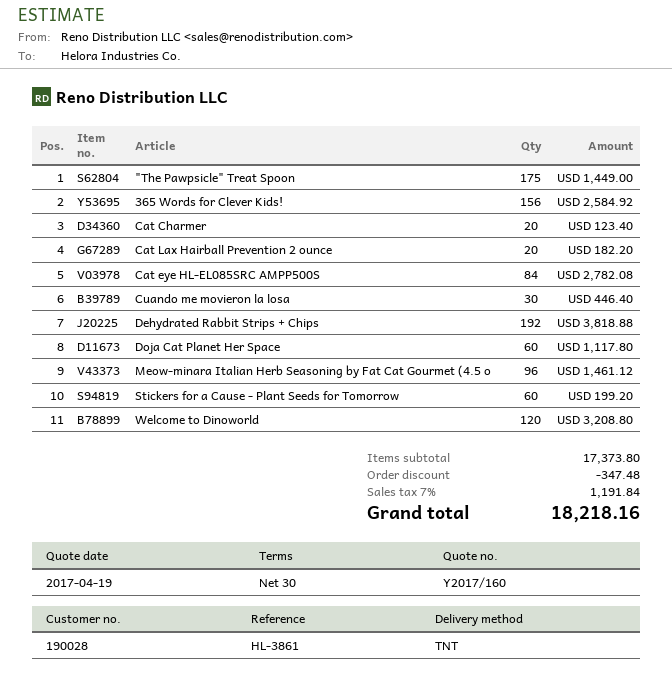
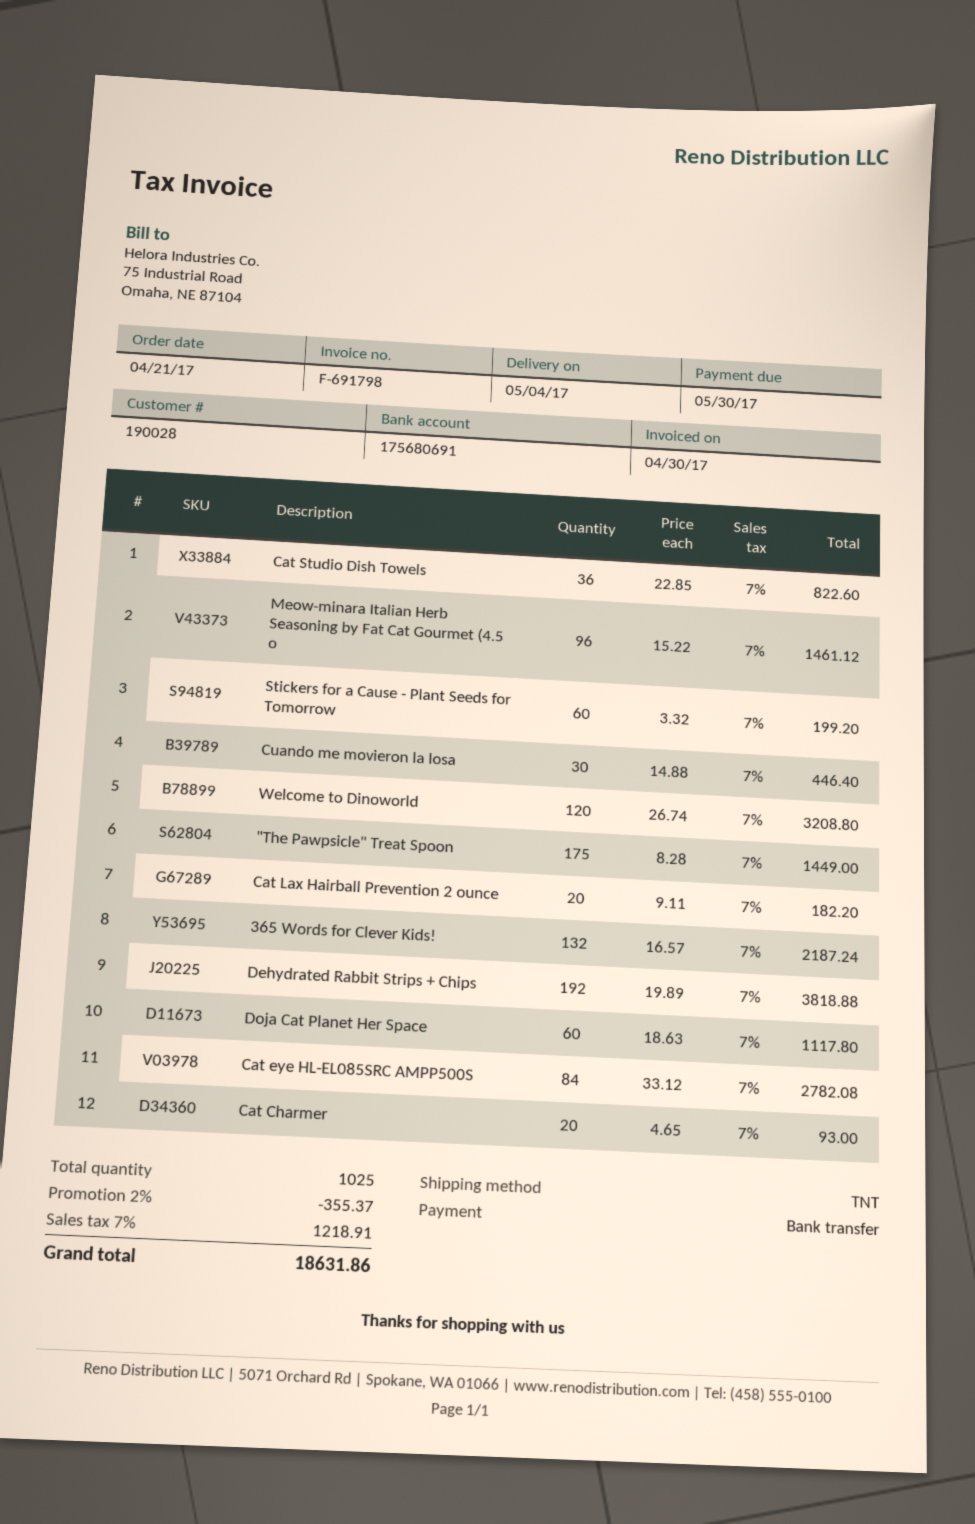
365 Words for Clever Kids!: 156 for 2584.92 -> 132 for 2187.24
Cat Charmer: 20 for 123.40 -> 20 for 93.00
Cat Studio Dish Towels: none -> 36 for 822.60
discount: 347.48 -> 355.37
tax: 7% = 1191.84 -> 7% = 1218.91
total: 18218.16 -> 18631.86

